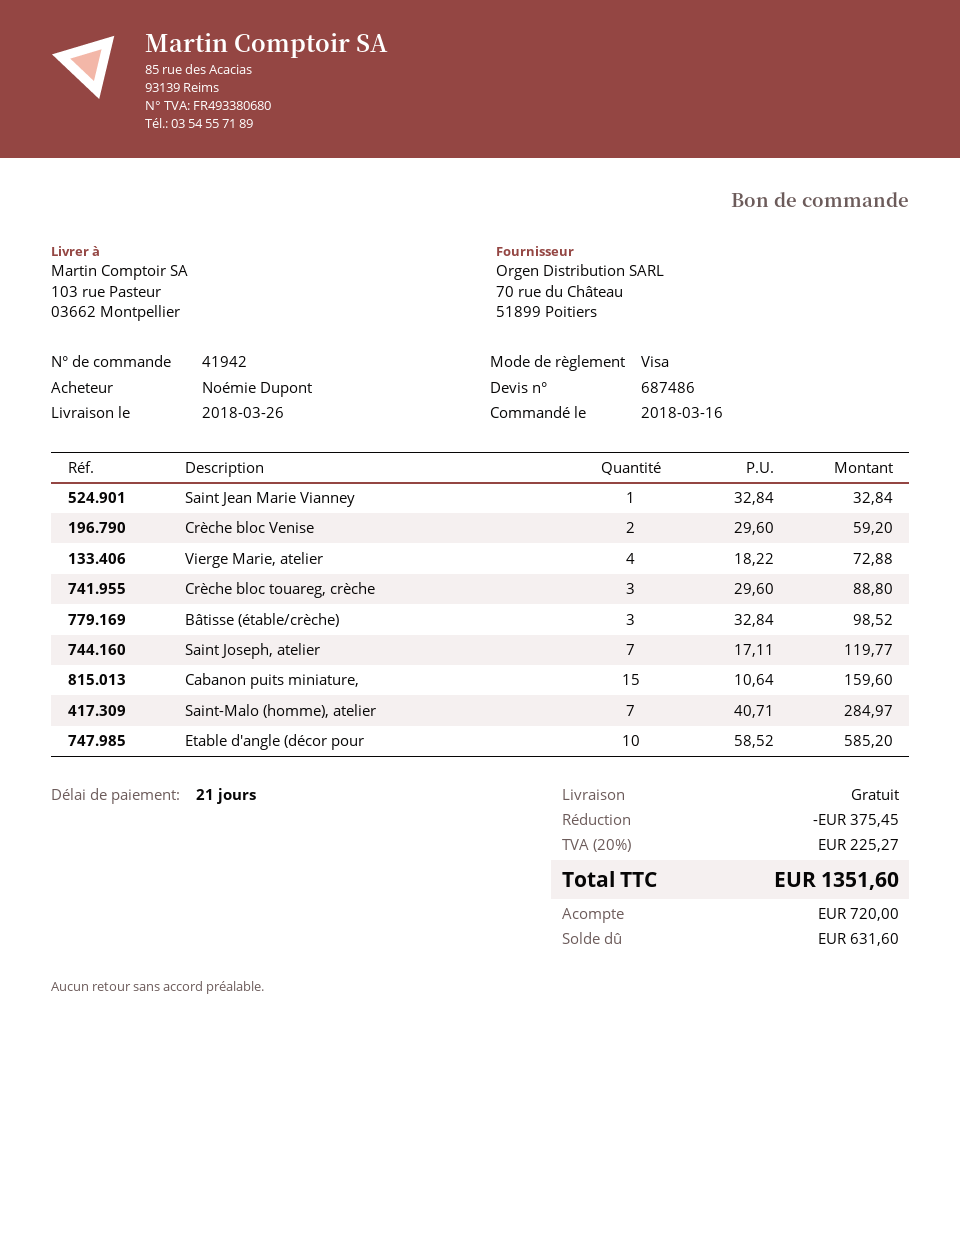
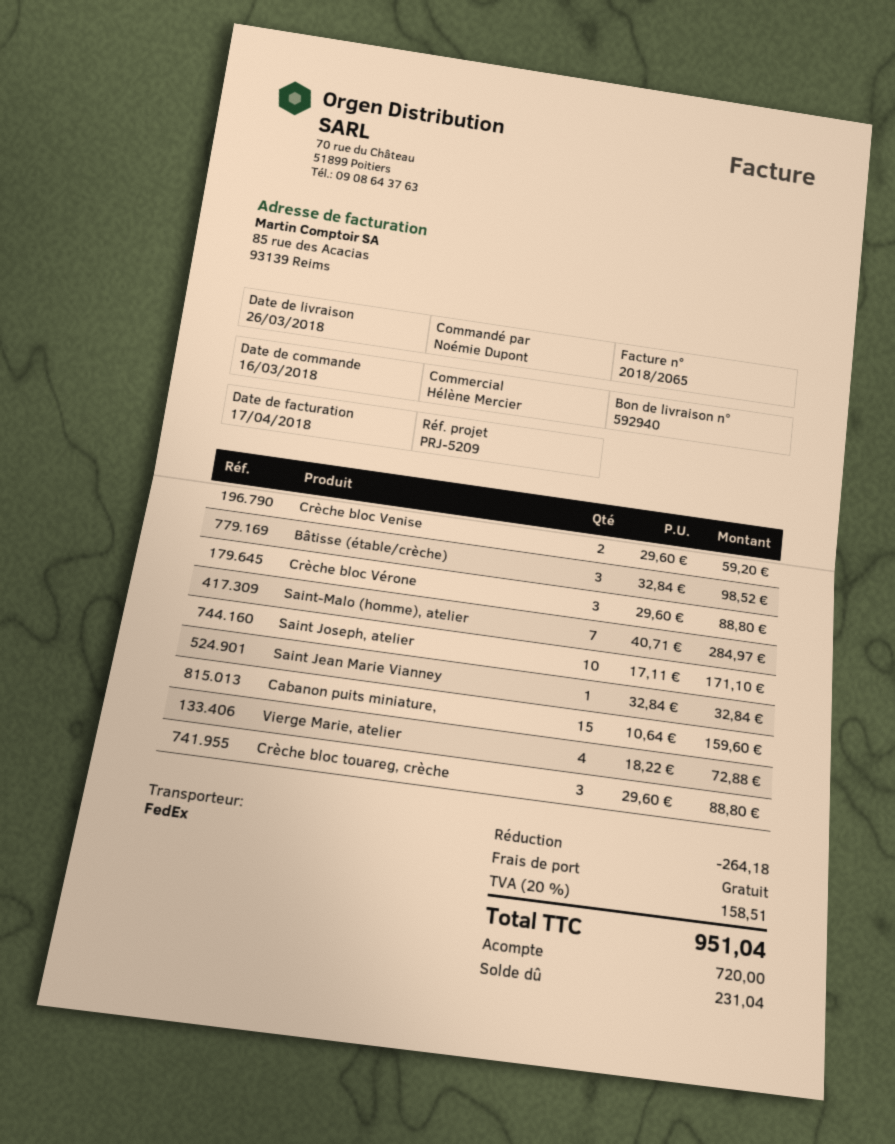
Saint Joseph, atelier: 7 x 17.11 = 119.77 -> 10 x 17.11 = 171.10
Etable d'angle (décor pour: 10 x 58.52 = 585.20 -> none
Crèche bloc Vérone: none -> 3 x 29.60 = 88.80
discount: 375.45 -> 264.18
tax: 20% = 225.27 -> 20% = 158.51
total: 1351.60 -> 951.04
balance: 631.60 -> 231.04

